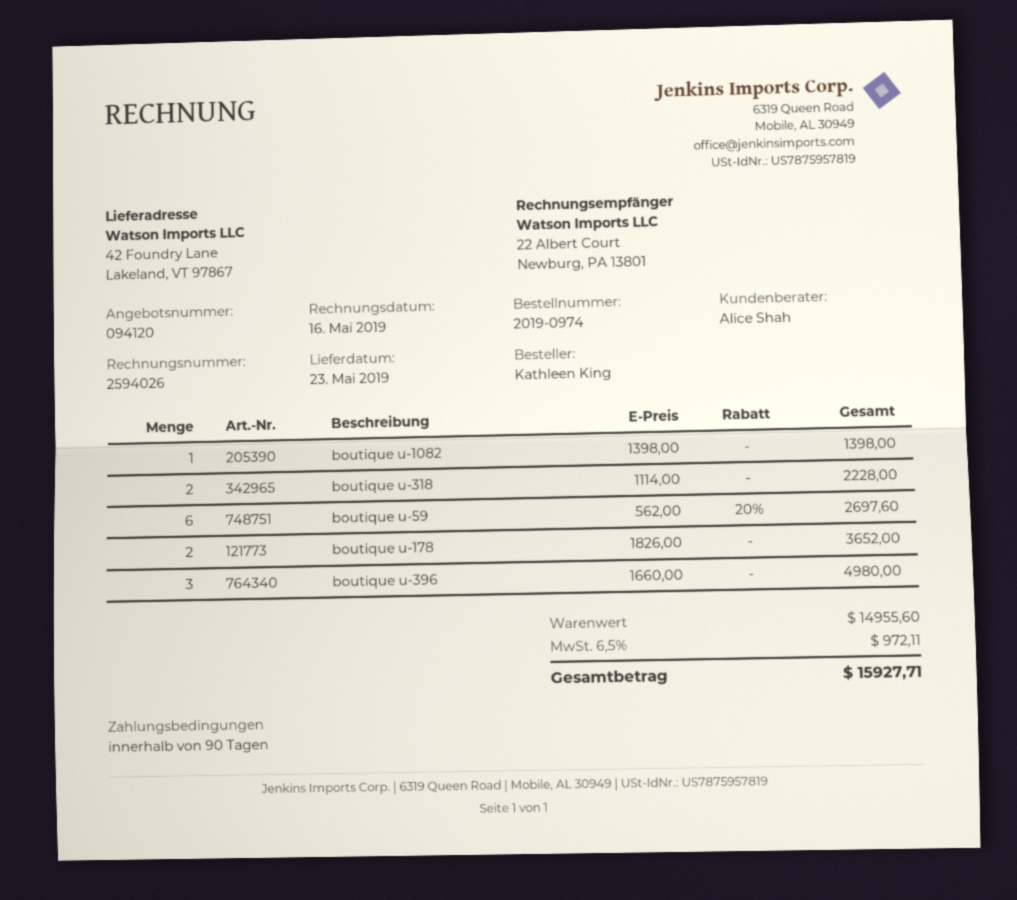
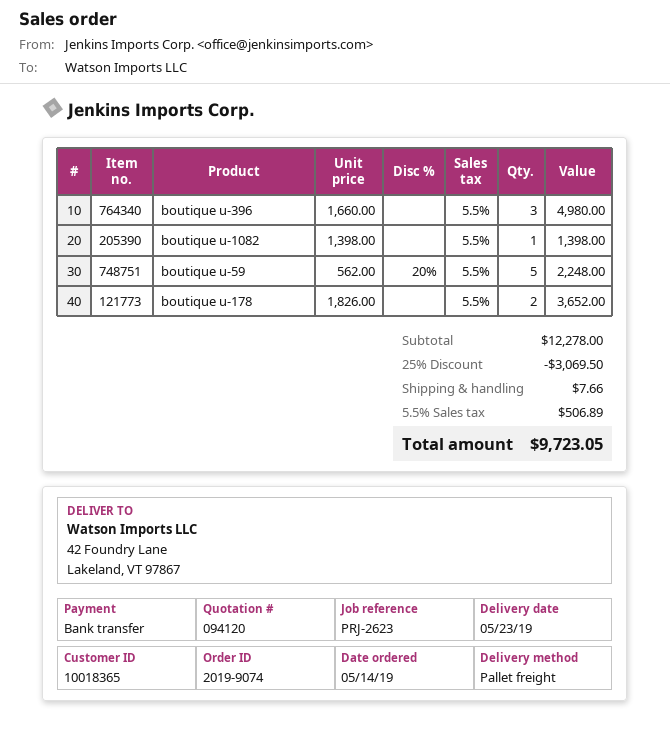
order number: 2019-0974 -> 2019-9074
boutique u-318: 2 x 1114.00 = 2228.00 -> none
boutique u-59: 6 x 562.00 - 20% = 2697.60 -> 5 x 562.00 - 20% = 2248.00
subtotal: 14955.60 -> 12278.00
discount: none -> 25% = 3069.50
shipping: none -> 7.66
tax: 6.5% = 972.11 -> 5.5% = 506.89
total: 15927.71 -> 9723.05

